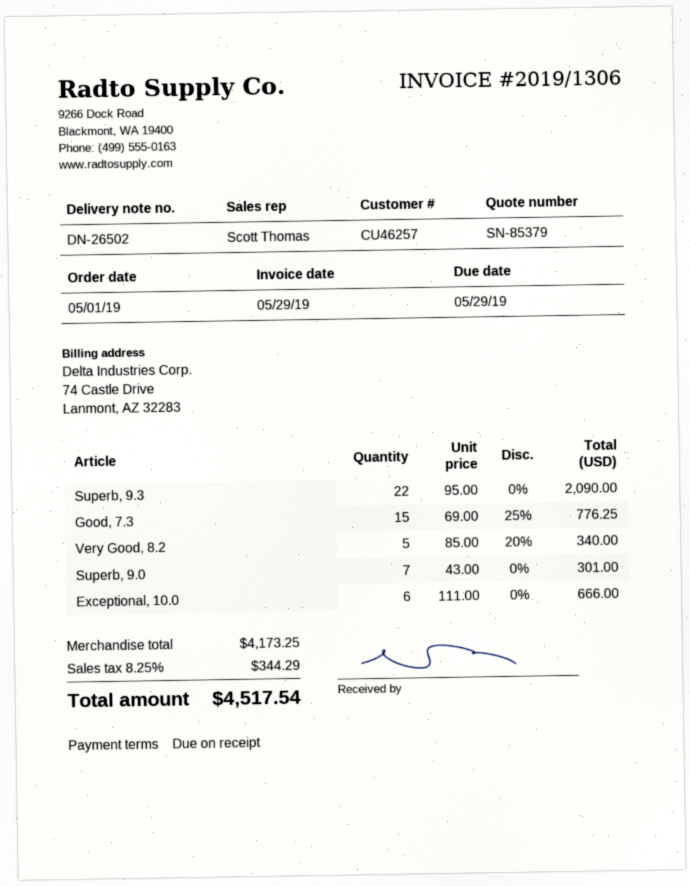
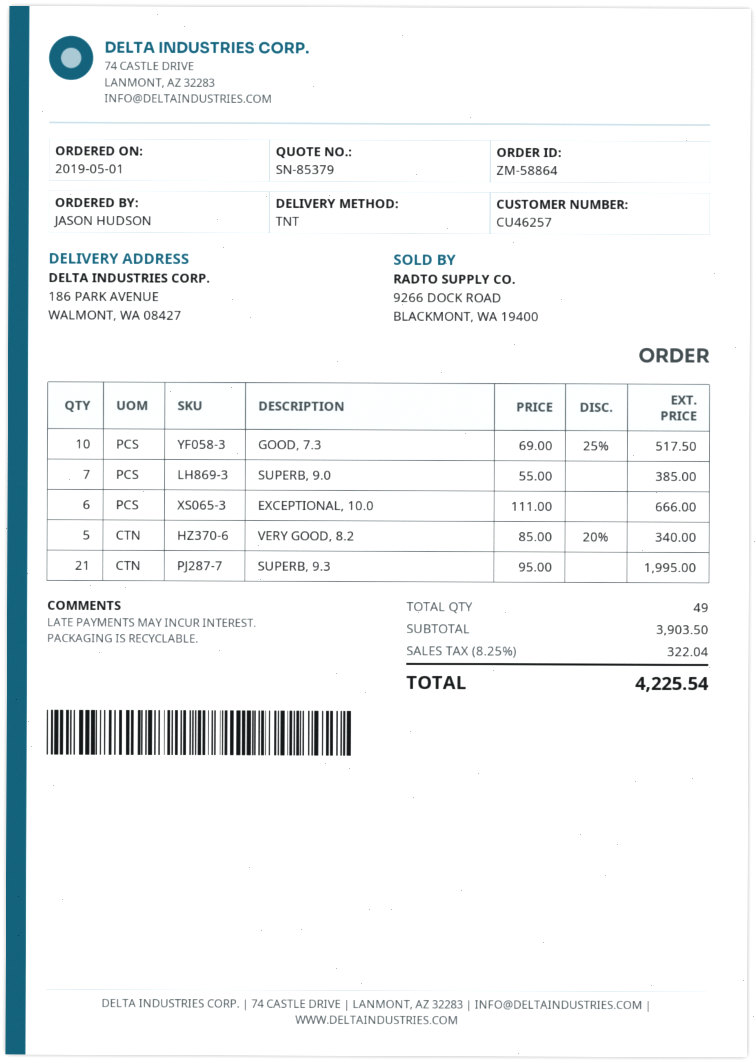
Superb, 9.3: 22 x 95.00 = 2090.00 -> 21 x 95.00 = 1995.00
Good, 7.3: 15 x 69.00 - 25% = 776.25 -> 10 x 69.00 - 25% = 517.50
Superb, 9.0: 7 x 43.00 = 301.00 -> 7 x 55.00 = 385.00
subtotal: 4173.25 -> 3903.50
tax: 8.25% = 344.29 -> 8.25% = 322.04
total: 4517.54 -> 4225.54

